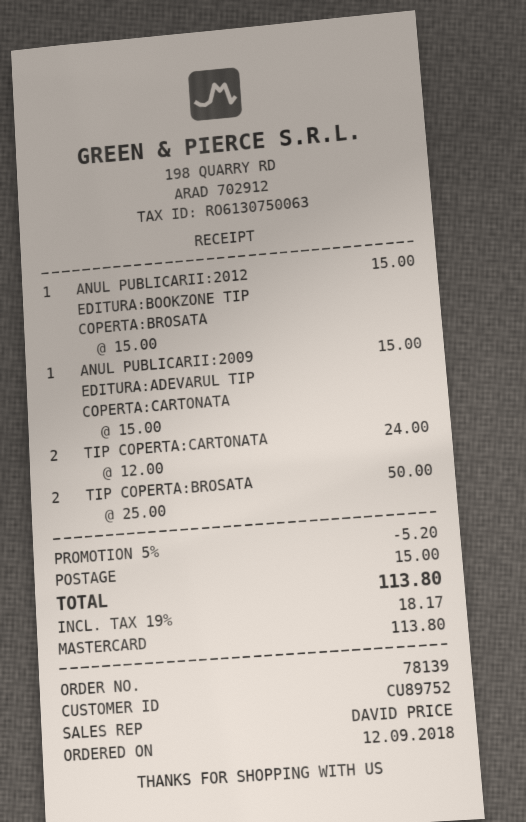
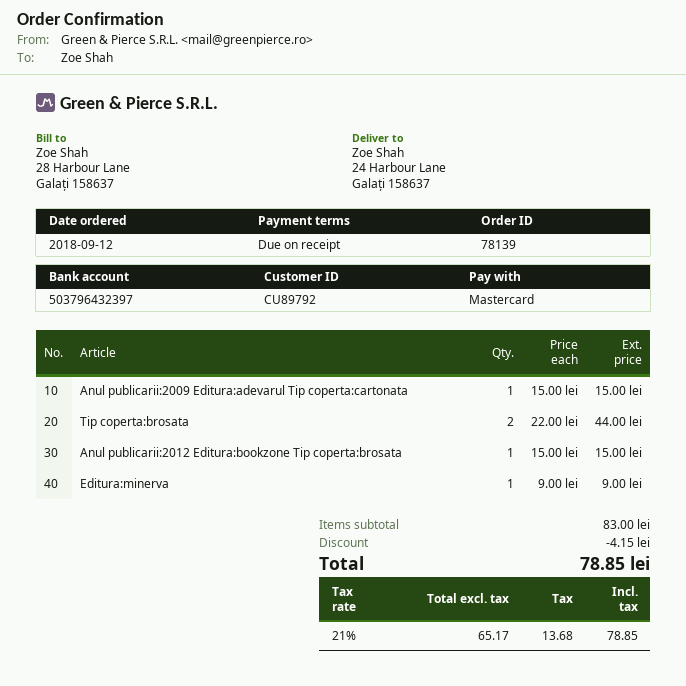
customer number: CU89752 -> CU89792
TIP COPERTA:CARTONATA: 2 x 12.00 = 24.00 -> none
TIP COPERTA:BROSATA: 2 x 25.00 = 50.00 -> 2 x 22.00 = 44.00
Editura:minerva: none -> 1 x 9.00 = 9.00
discount: 5.20 -> 4.15
shipping: 15.00 -> none
tax: 19% = 18.17 -> 21% = 13.68
total: 113.80 -> 78.85

